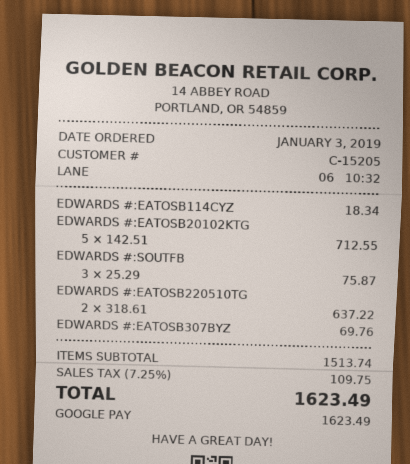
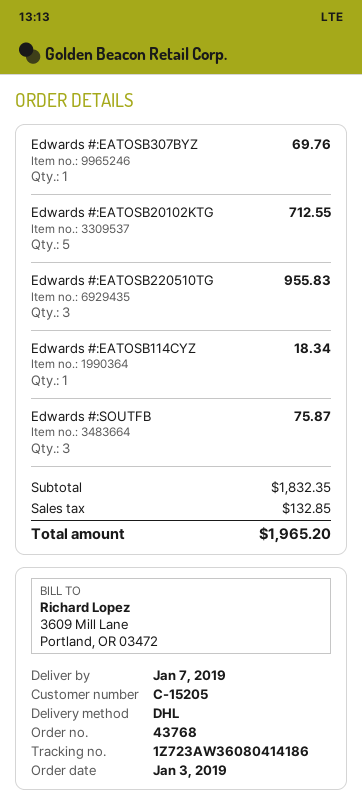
EDWARDS #:EATOSB220510TG: 2 for 637.22 -> 3 for 955.83
subtotal: 1513.74 -> 1832.35
tax: 109.75 -> 132.85
total: 1623.49 -> 1965.20

